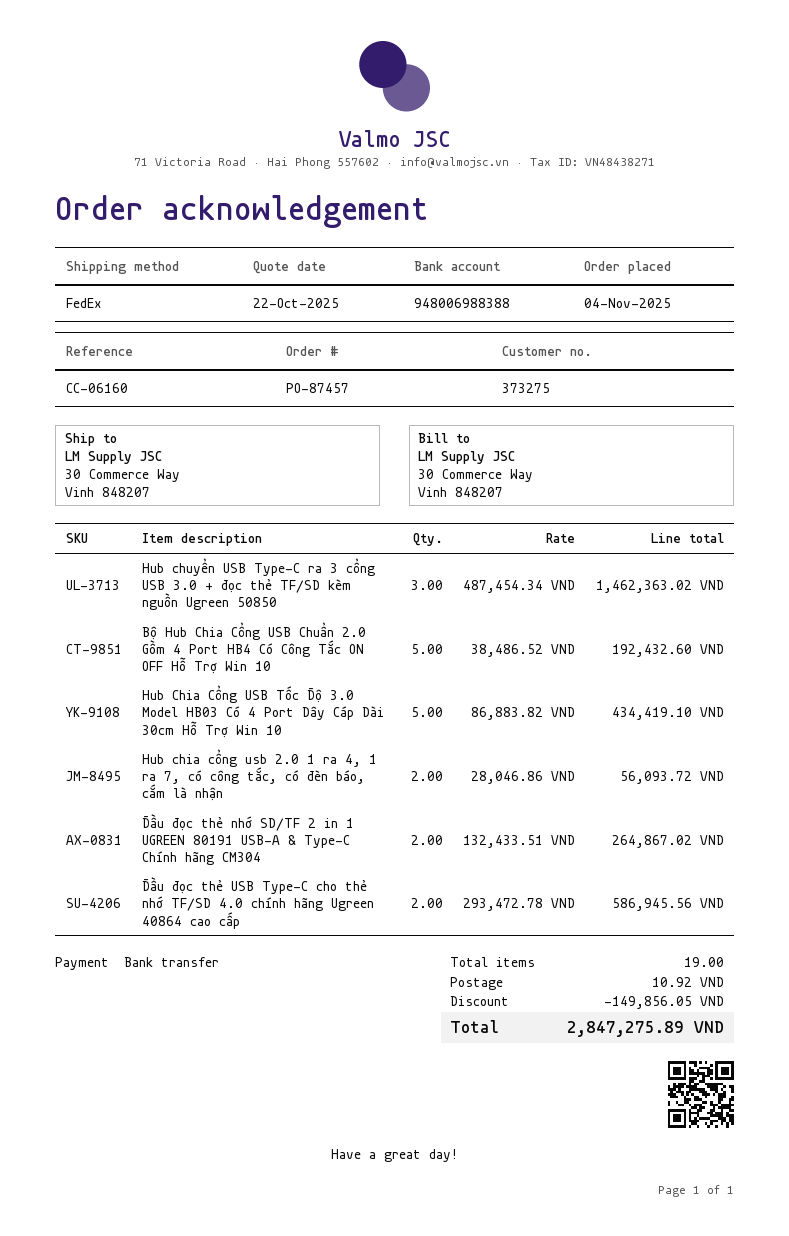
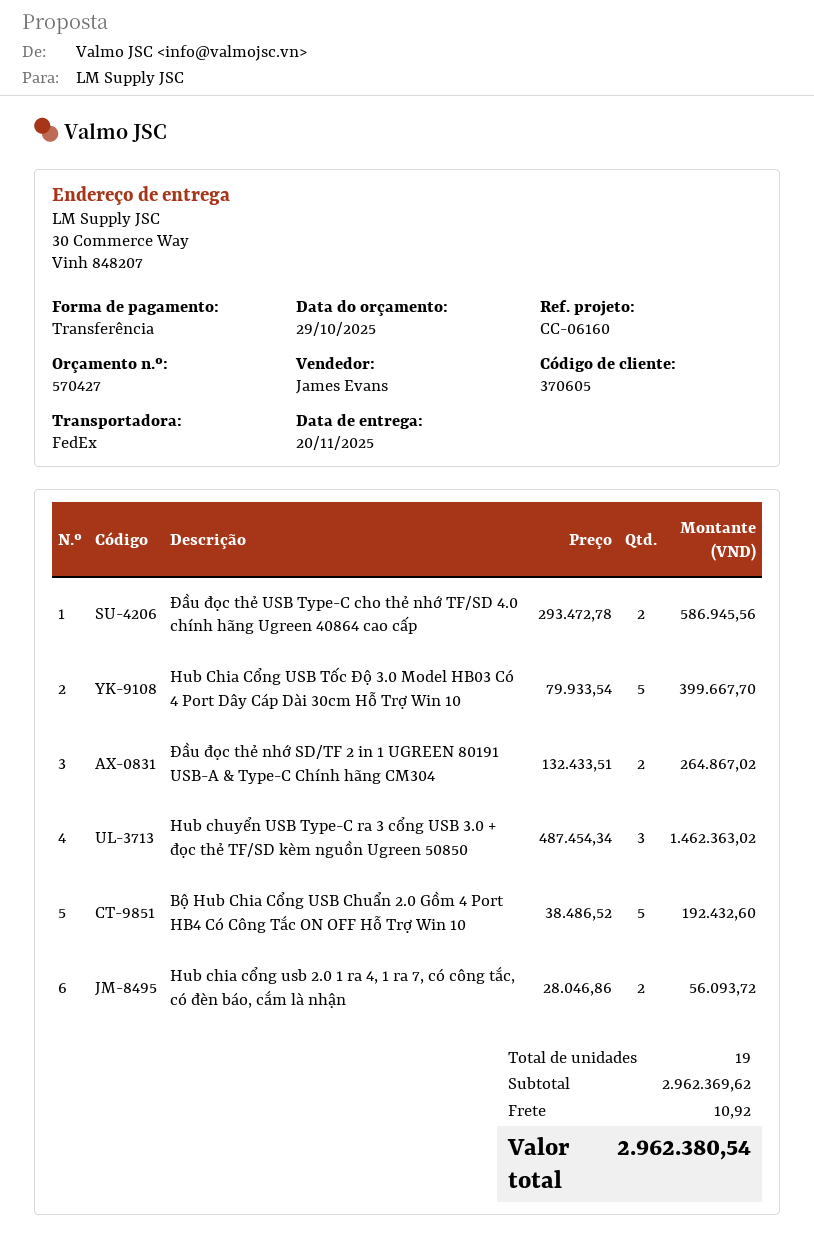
quote date: 2025-10-22 -> 2025-10-29
customer number: 373275 -> 370605
Hub Chia Cổng USB Tốc Độ 3.0 Model HB03 Có 4 Port Dây Cáp Dài 30cm Hỗ Trợ Win 10: 5 x 86883.82 = 434419.10 -> 5 x 79933.54 = 399667.70
discount: 149856.05 -> none
total: 2847275.89 -> 2962380.54

